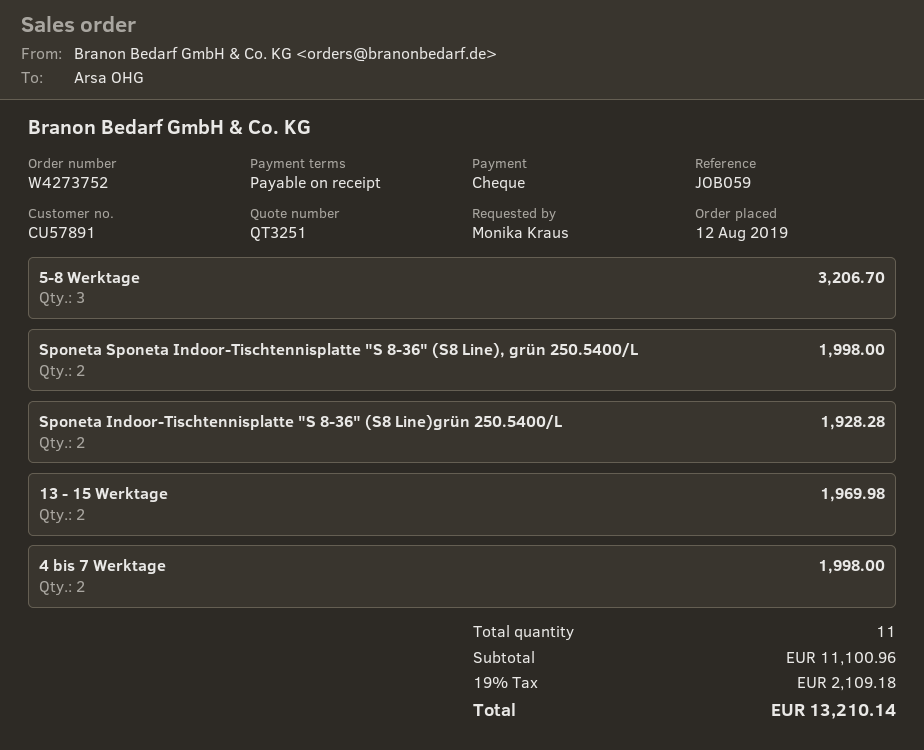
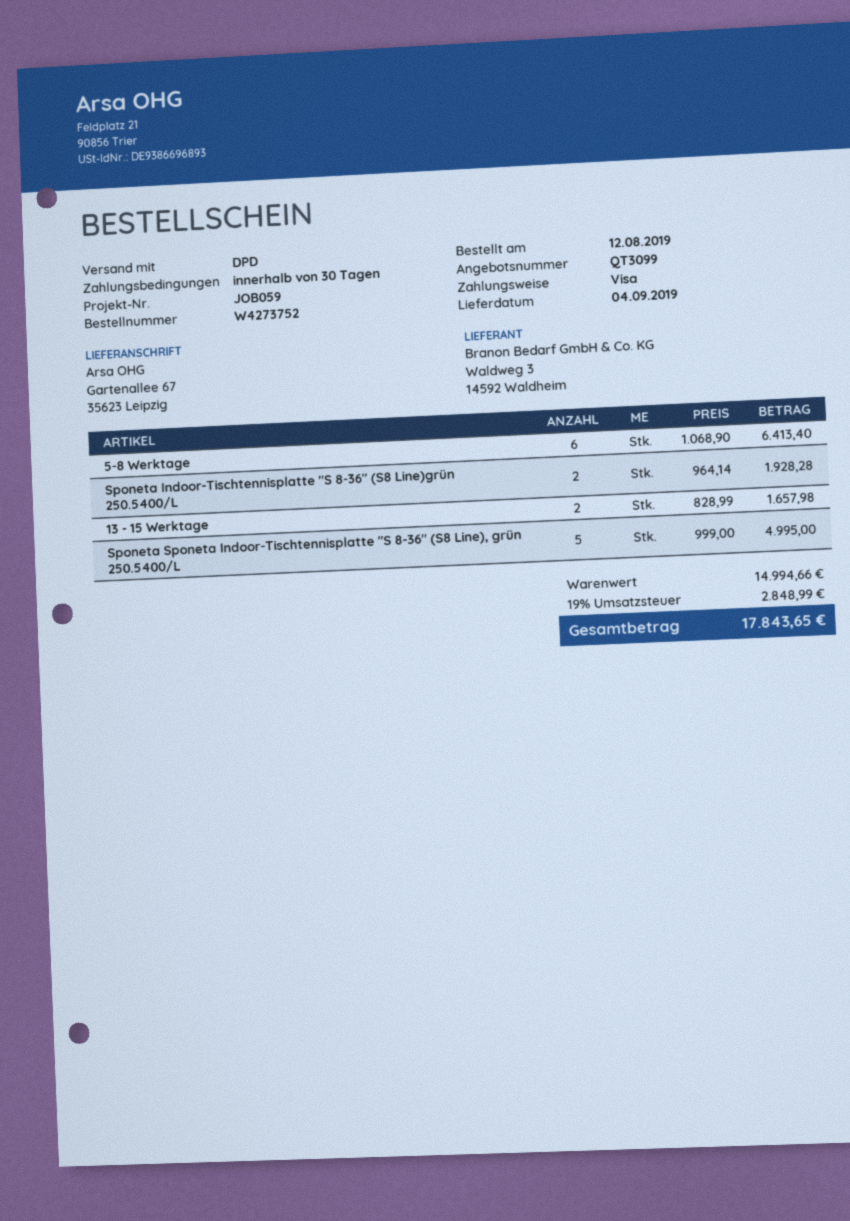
quote number: QT3251 -> QT3099
payment terms: on receipt -> 30 days
payment method: cheque -> Visa
5-8 Werktage: 3 for 3206.70 -> 6 for 6413.40
Sponeta Sponeta Indoor-Tischtennisplatte "S 8-36" (S8 Line), grün 250.5400/L: 2 for 1998.00 -> 5 for 4995.00
13 - 15 Werktage: 2 for 1969.98 -> 2 for 1657.98
4 bis 7 Werktage: 2 for 1998.00 -> none
subtotal: 11100.96 -> 14994.66
tax: 19% = 2109.18 -> 19% = 2848.99
total: 13210.14 -> 17843.65

